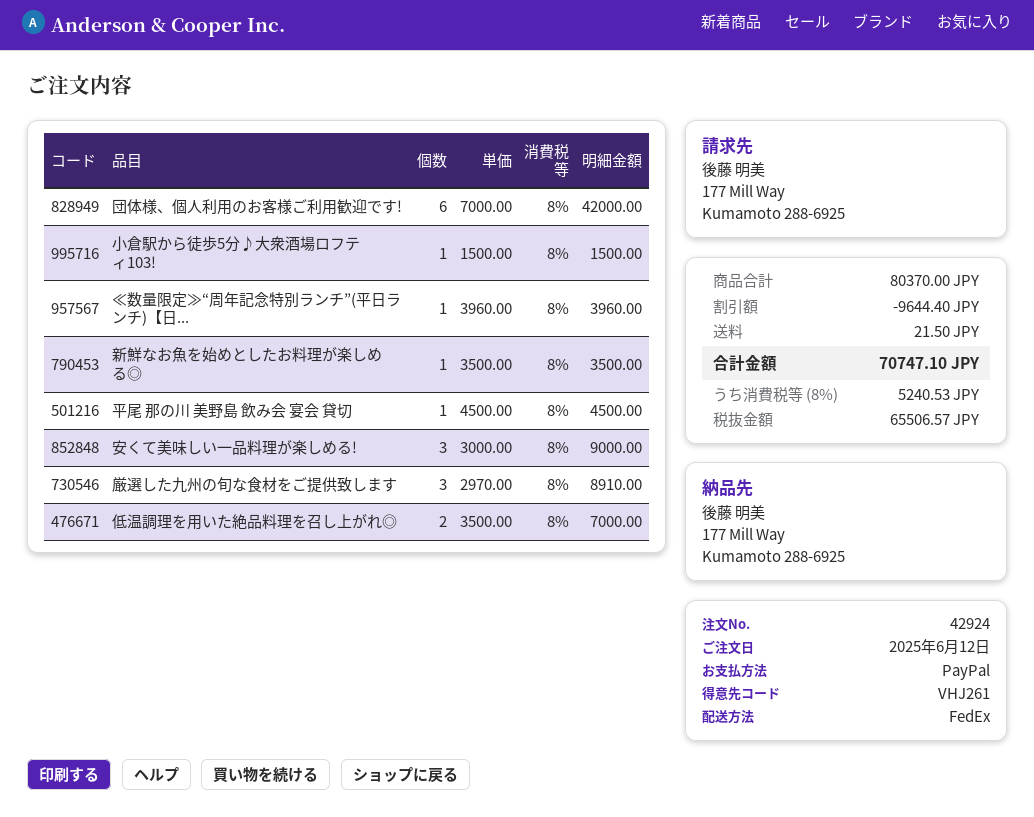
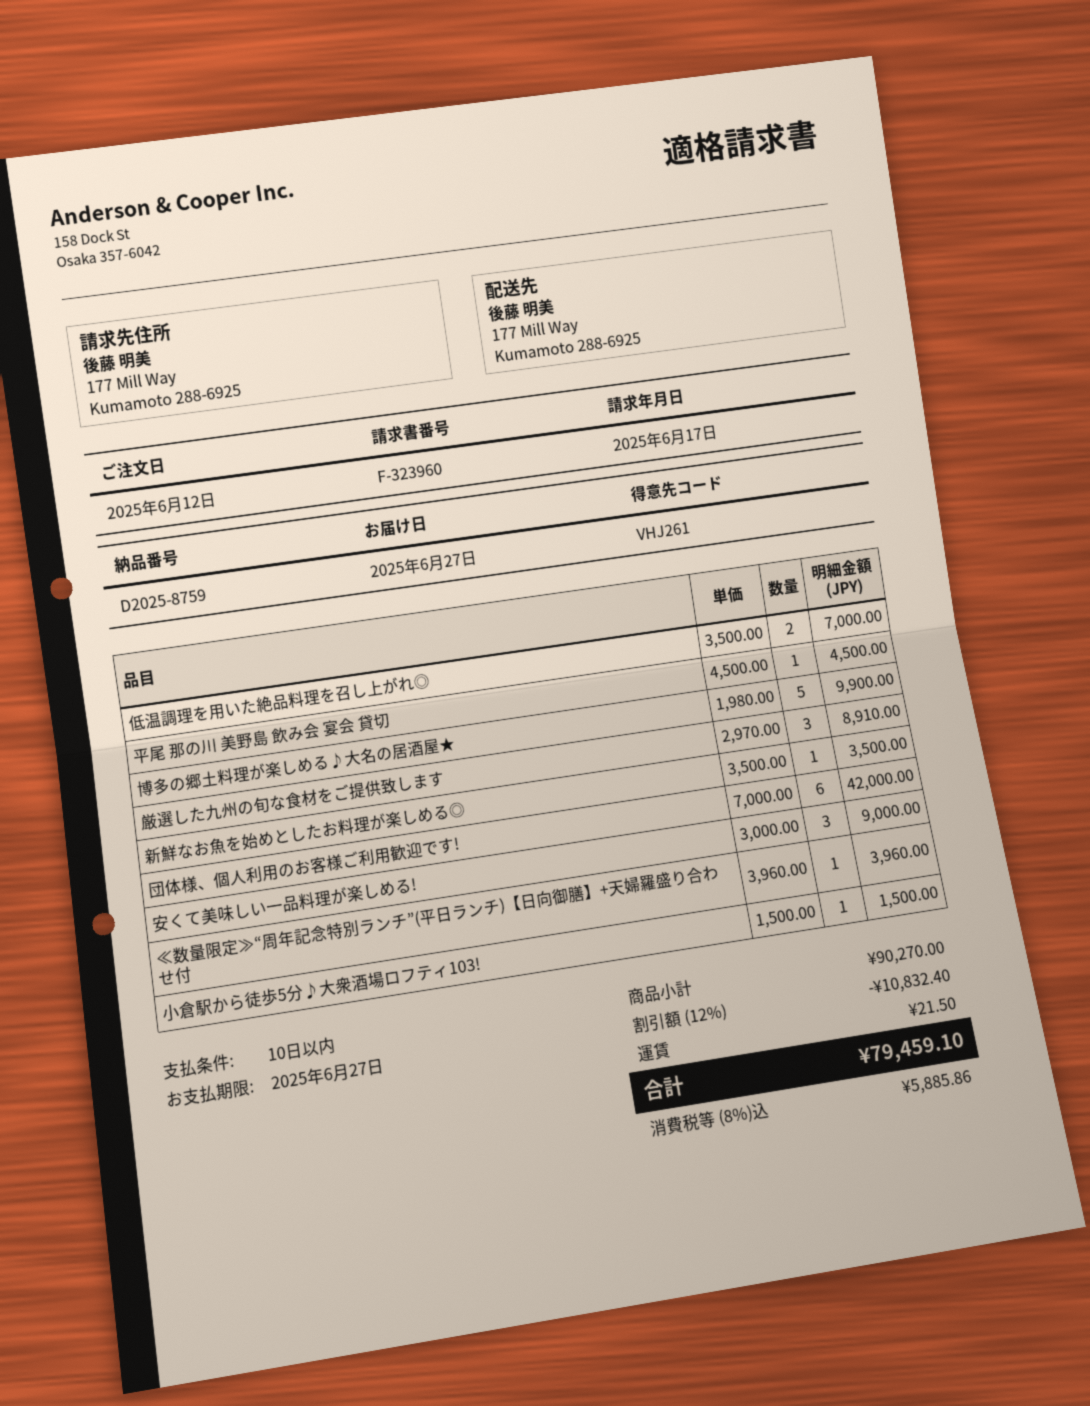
博多の郷土料理が楽しめる♪大名の居酒屋★: none -> 5 x 1980.00 = 9900.00
subtotal: 80370.00 -> 90270.00
discount: 9644.40 -> 10832.40
tax: 8% = 5240.53 -> 8% = 5885.86
total: 70747.10 -> 79459.10

